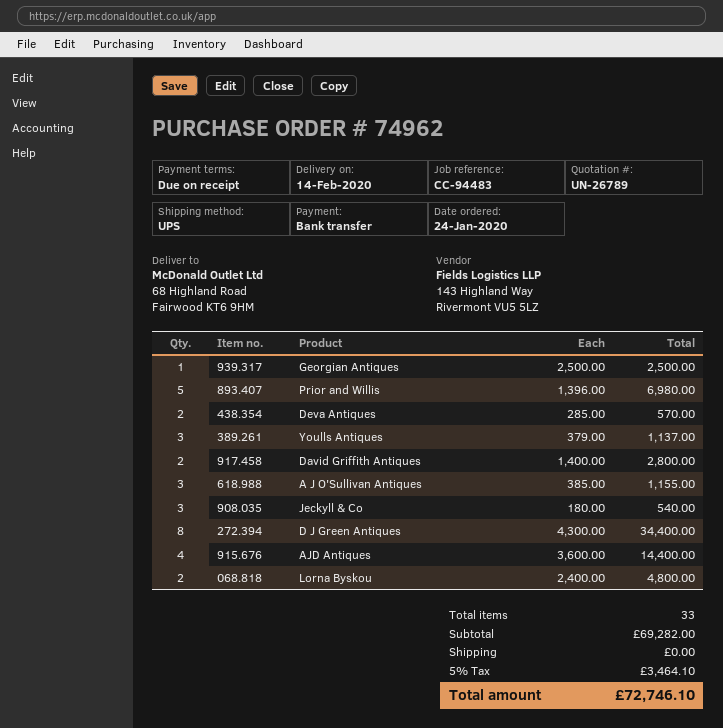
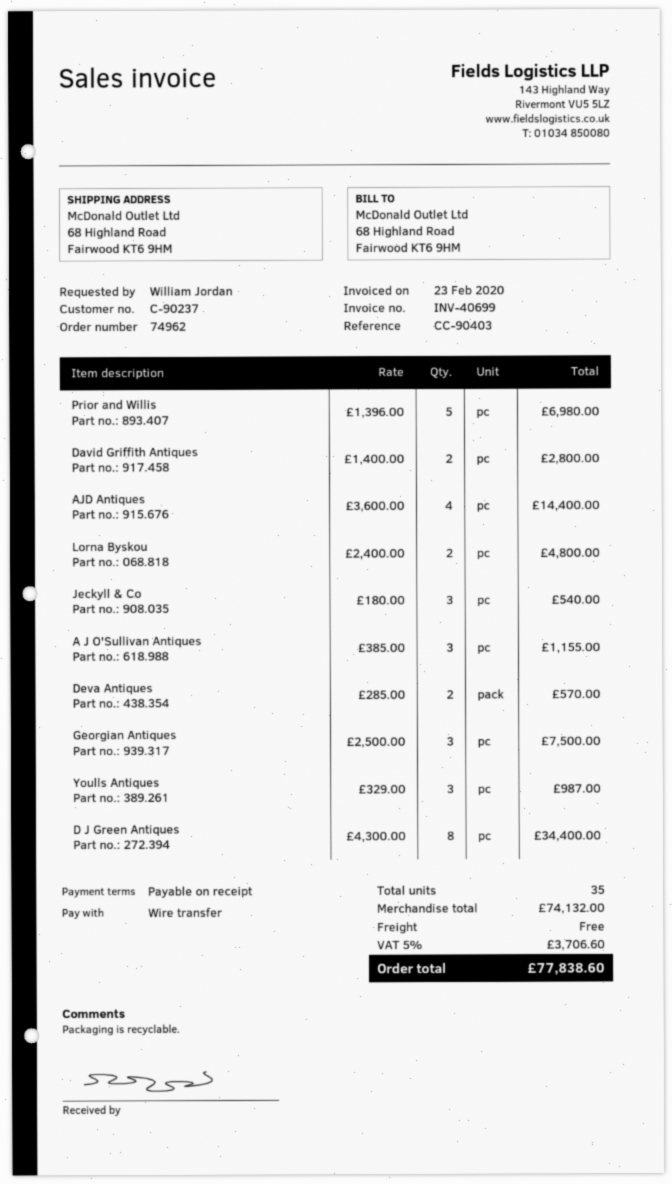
reference: CC-94483 -> CC-90403
Georgian Antiques: 1 x 2500.00 = 2500.00 -> 3 x 2500.00 = 7500.00
Youlls Antiques: 3 x 379.00 = 1137.00 -> 3 x 329.00 = 987.00
total quantity: 33 -> 35
subtotal: 69282.00 -> 74132.00
tax: 5% = 3464.10 -> 5% = 3706.60
total: 72746.10 -> 77838.60

